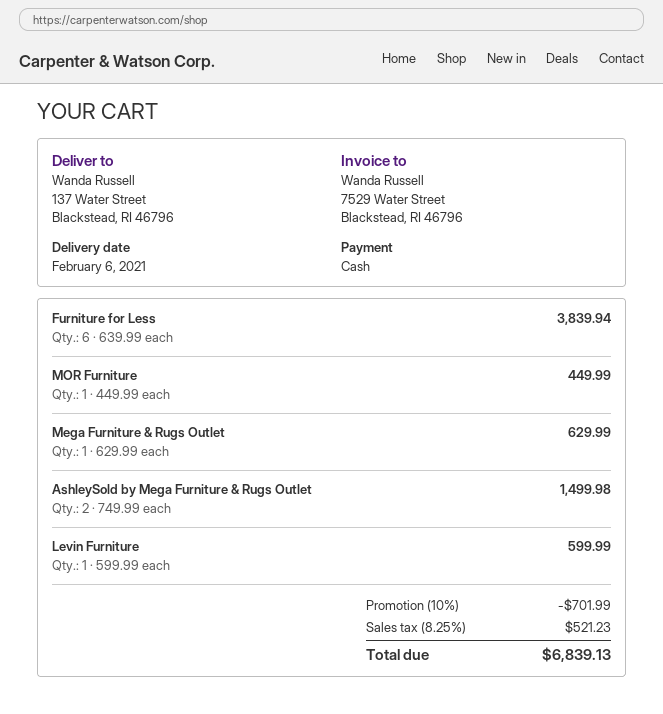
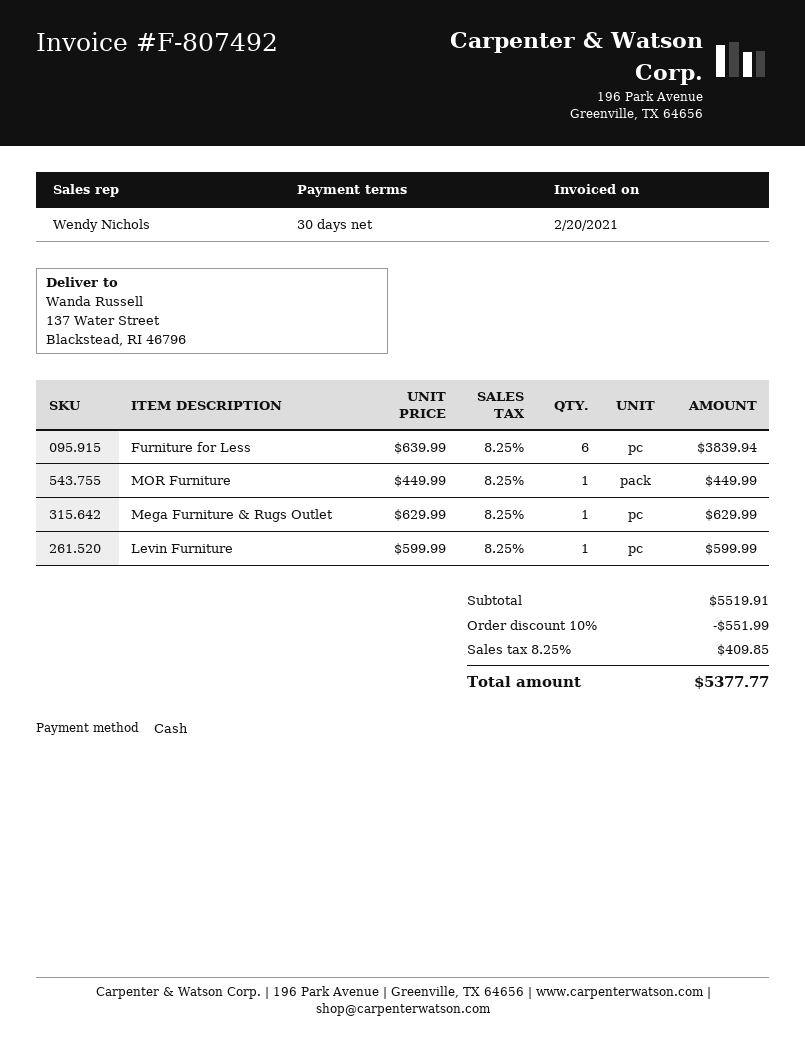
AshleySold by Mega Furniture & Rugs Outlet: 2 x 749.99 = 1499.98 -> none
discount: 10% = 701.99 -> 10% = 551.99
tax: 8.25% = 521.23 -> 8.25% = 409.85
total: 6839.13 -> 5377.77

